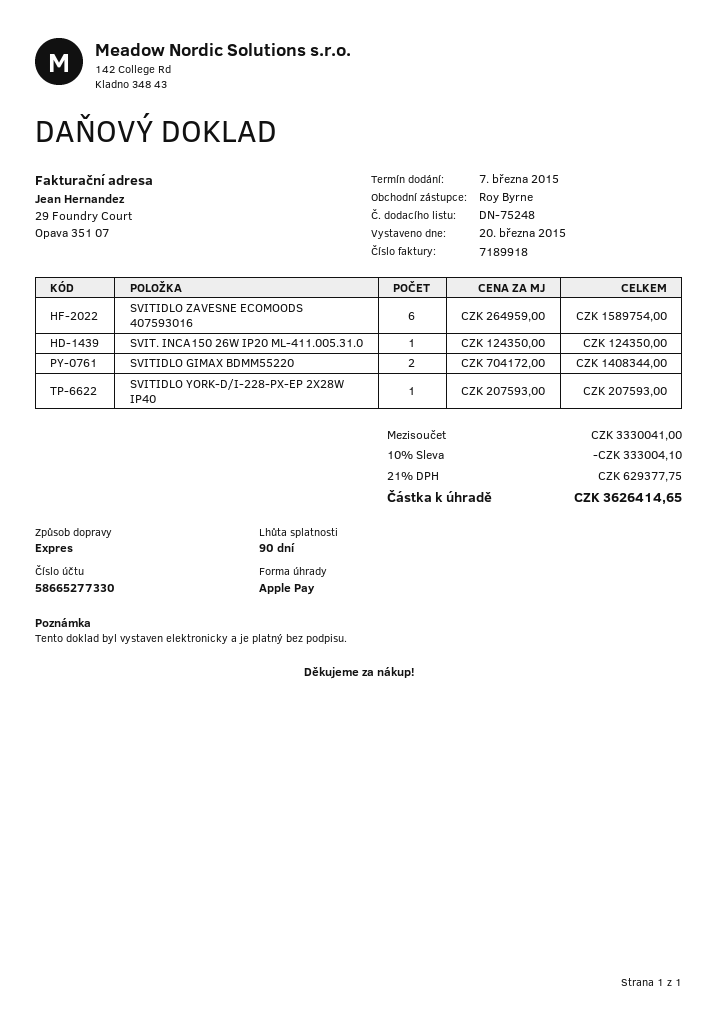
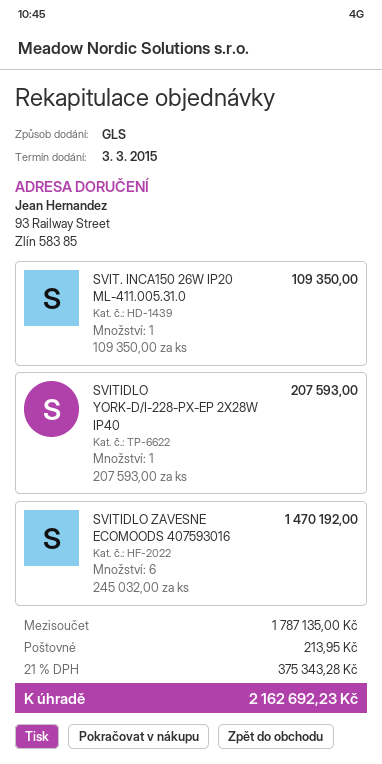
delivery date: 2015-03-07 -> 2015-03-03
shipping method: express -> GLS
SVITIDLO ZAVESNE ECOMOODS 407593016: 6 x 264959.00 = 1589754.00 -> 6 x 245032.00 = 1470192.00
SVIT. INCA150 26W IP20 ML-411.005.31.0: 1 x 124350.00 = 124350.00 -> 1 x 109350.00 = 109350.00
SVITIDLO GIMAX BDMM55220: 2 x 704172.00 = 1408344.00 -> none
subtotal: 3330041.00 -> 1787135.00
discount: 10% = 333004.10 -> none
shipping: none -> 213.95
tax: 21% = 629377.75 -> 21% = 375343.28
total: 3626414.65 -> 2162692.23

